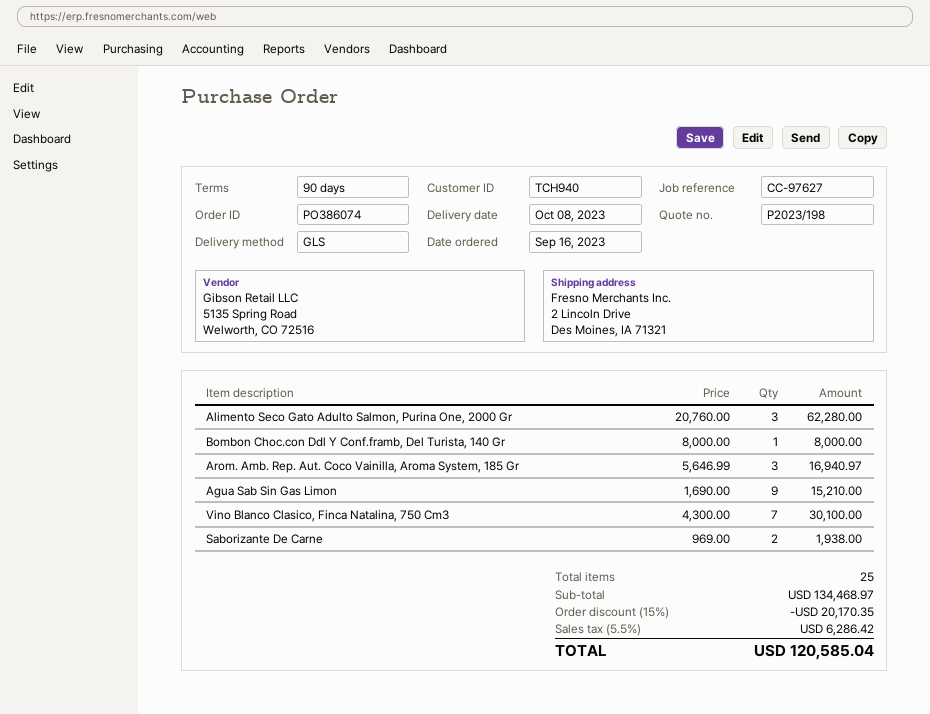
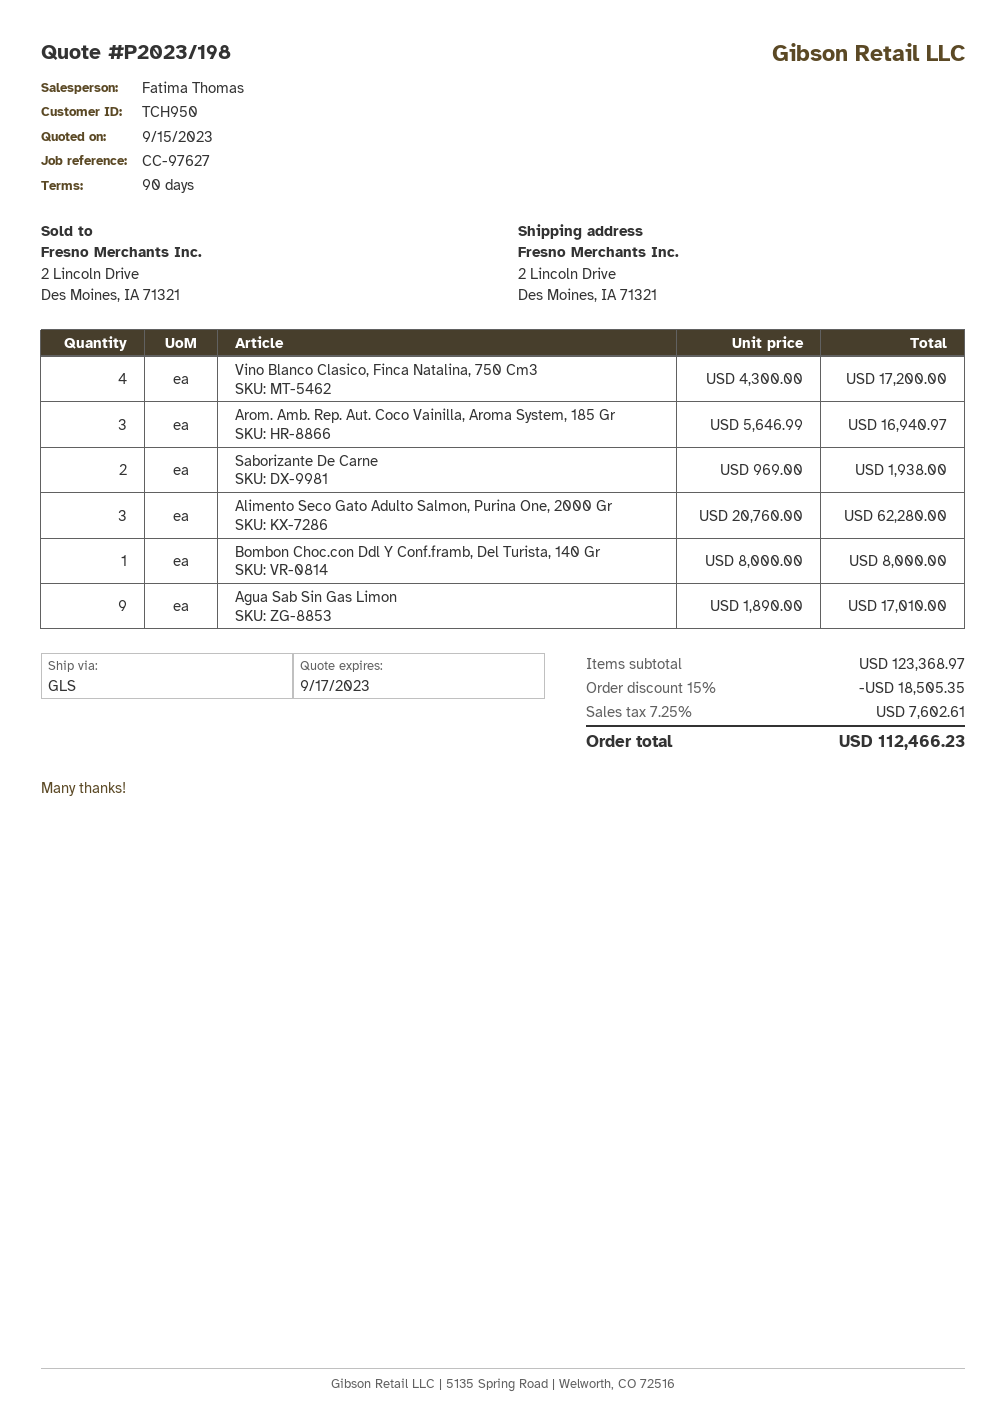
customer number: TCH940 -> TCH950
Agua Sab Sin Gas Limon: 9 x 1690.00 = 15210.00 -> 9 x 1890.00 = 17010.00
Vino Blanco Clasico, Finca Natalina, 750 Cm3: 7 x 4300.00 = 30100.00 -> 4 x 4300.00 = 17200.00
subtotal: 134468.97 -> 123368.97
discount: 15% = 20170.35 -> 15% = 18505.35
tax: 5.5% = 6286.42 -> 7.25% = 7602.61
total: 120585.04 -> 112466.23

